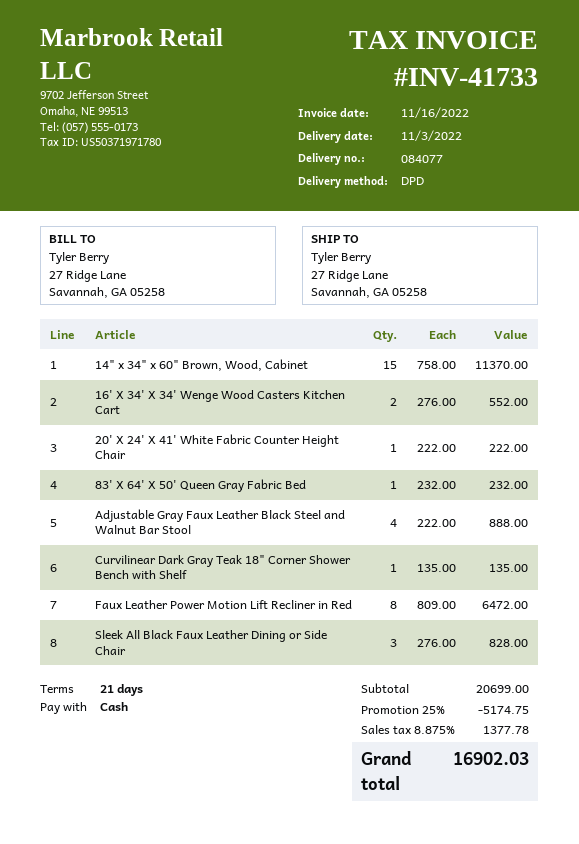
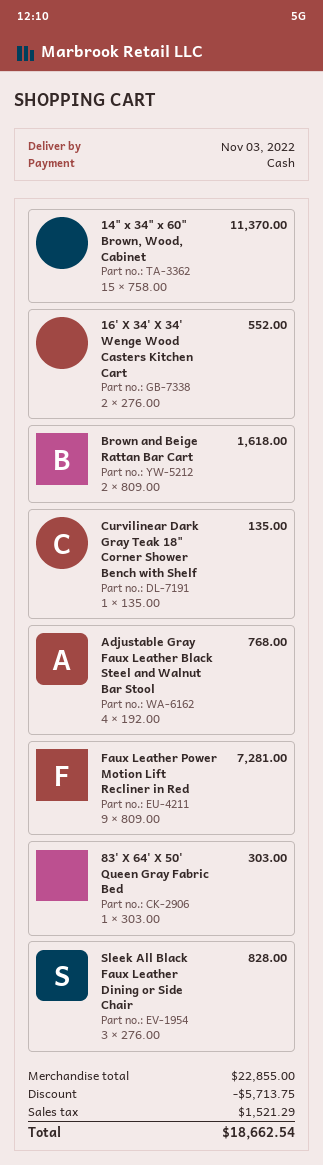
20' X 24' X 41' White Fabric Counter Height Chair: 1 x 222.00 = 222.00 -> none
83' X 64' X 50' Queen Gray Fabric Bed: 1 x 232.00 = 232.00 -> 1 x 303.00 = 303.00
Adjustable Gray Faux Leather Black Steel and Walnut Bar Stool: 4 x 222.00 = 888.00 -> 4 x 192.00 = 768.00
Faux Leather Power Motion Lift Recliner in Red: 8 x 809.00 = 6472.00 -> 9 x 809.00 = 7281.00
Brown and Beige Rattan Bar Cart: none -> 2 x 809.00 = 1618.00
subtotal: 20699.00 -> 22855.00
discount: 5174.75 -> 5713.75
tax: 1377.78 -> 1521.29
total: 16902.03 -> 18662.54

